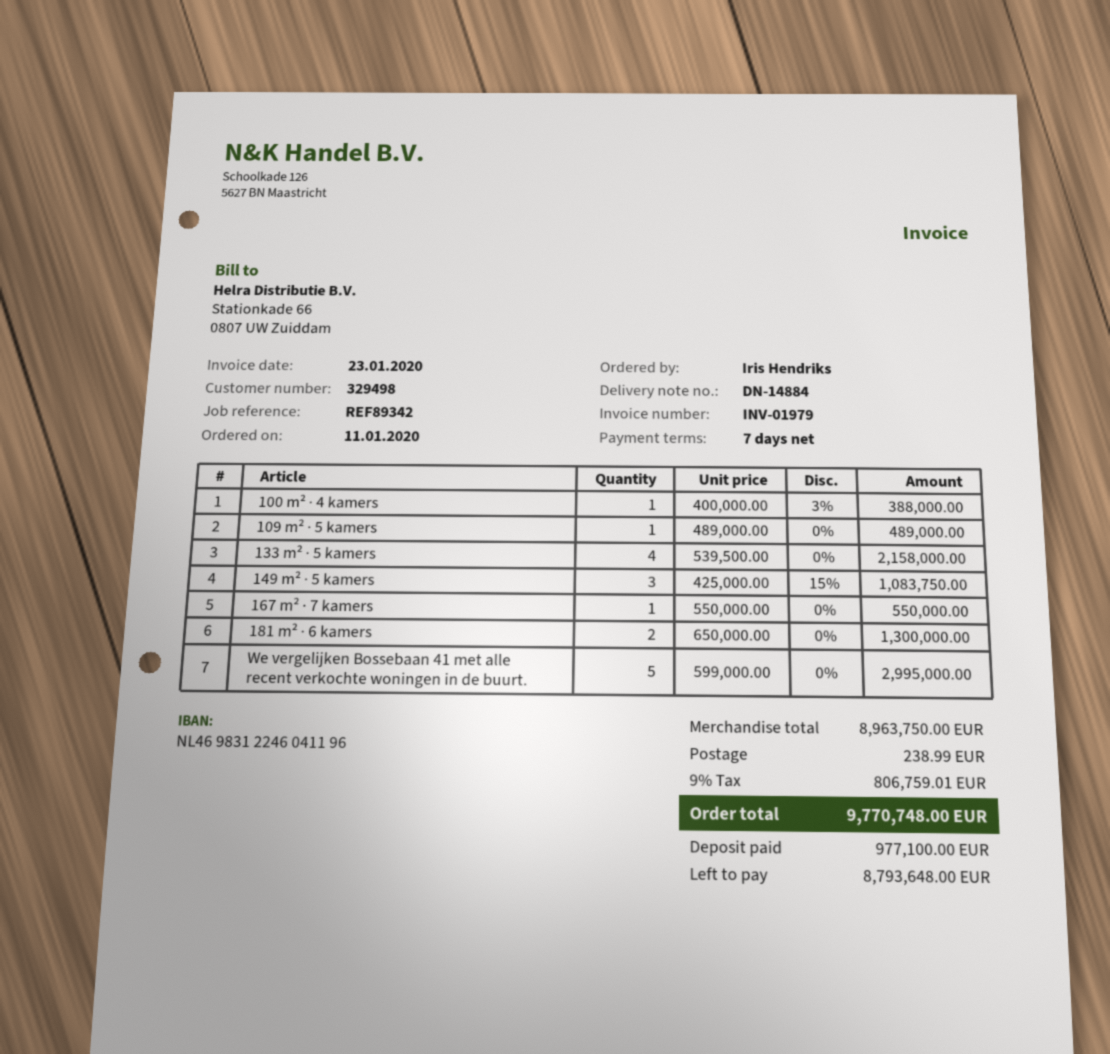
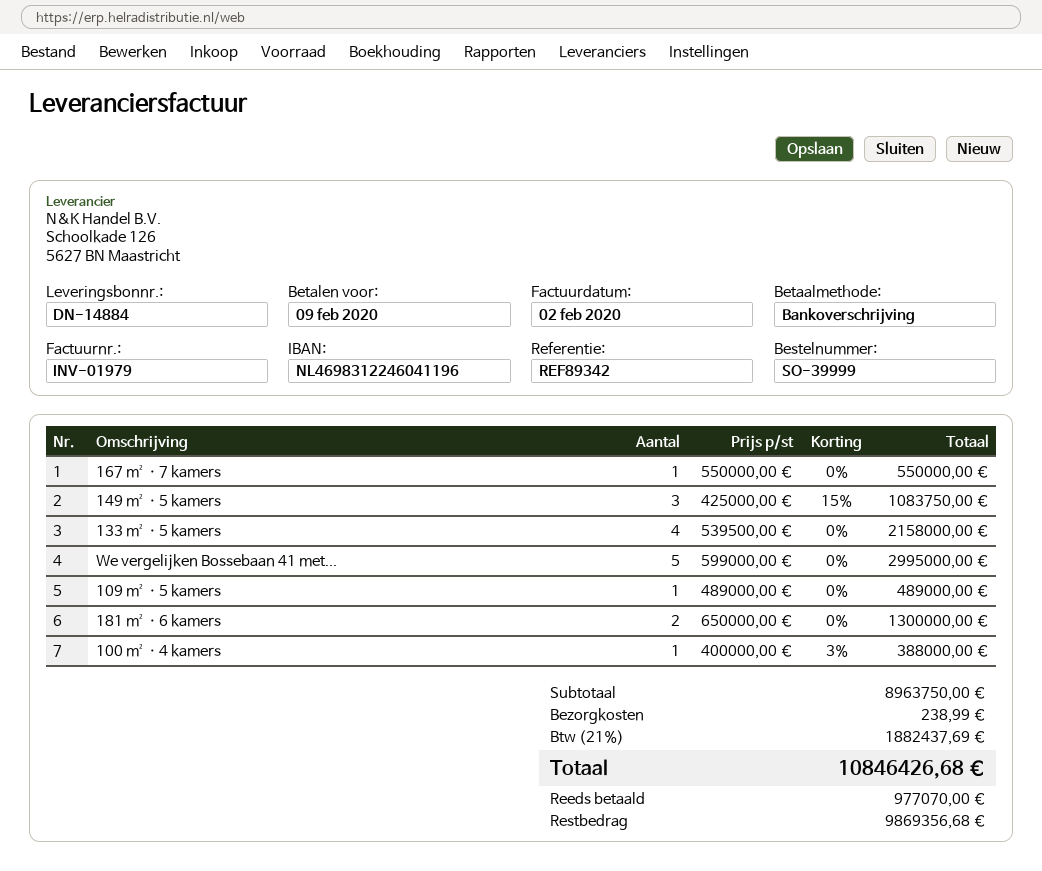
invoice date: 2020-01-23 -> 2020-02-02
tax: 9% = 806759.01 -> 21% = 1882437.69
total: 9770748.00 -> 10846426.68
deposit: 977100.00 -> 977070.00
balance: 8793648.00 -> 9869356.68

